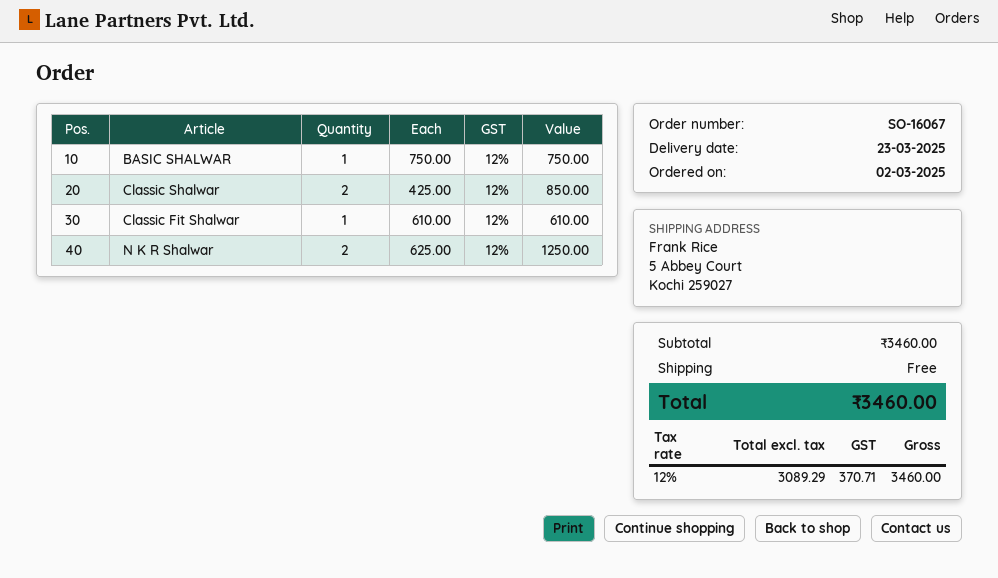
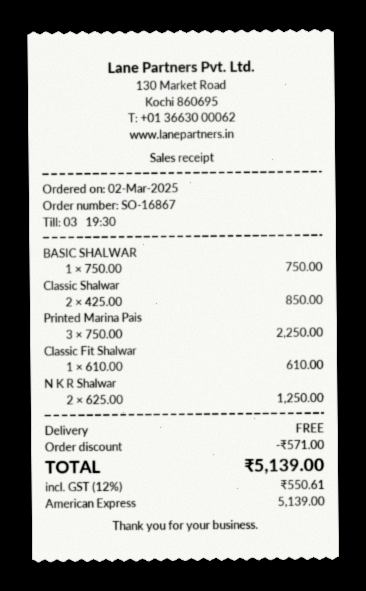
order number: SO-16067 -> SO-16867
Printed Marina Pais: none -> 3 x 750.00 = 2250.00
discount: none -> 571.00
tax: 12% = 370.71 -> 12% = 550.61
total: 3460.00 -> 5139.00

